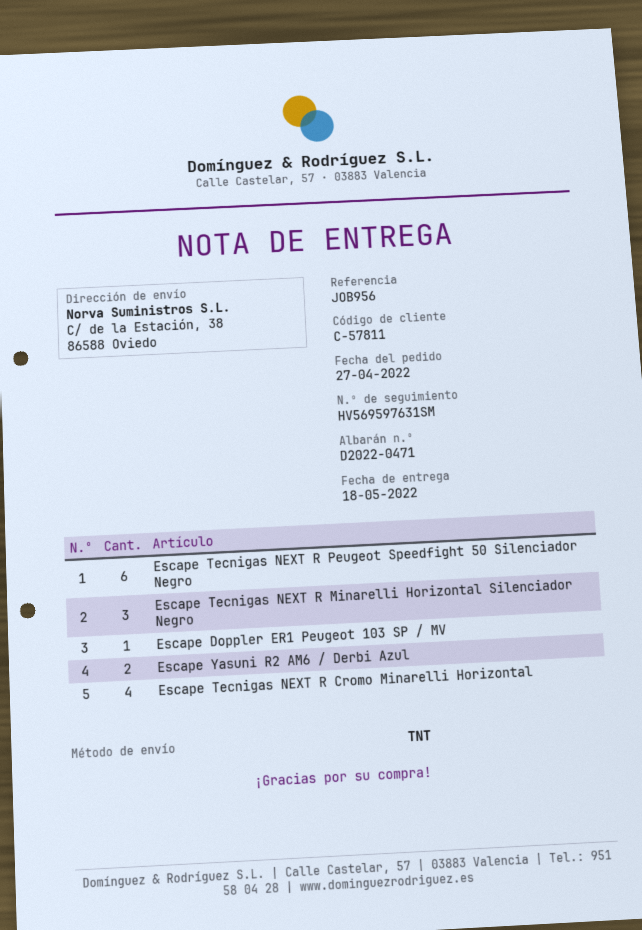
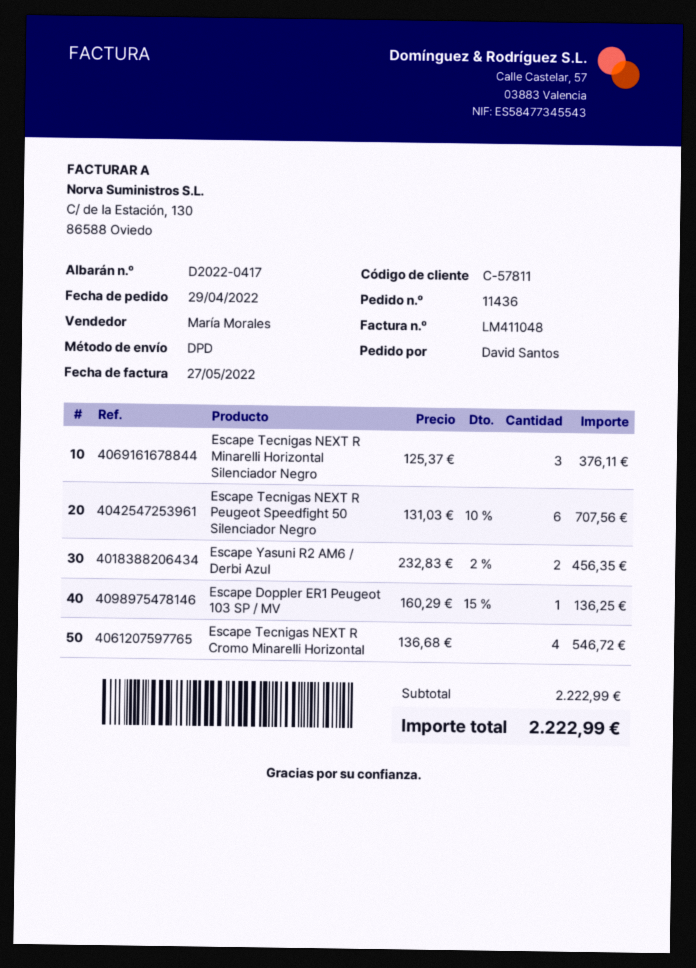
order date: 2022-04-27 -> 2022-04-29
delivery note number: D2022-0471 -> D2022-0417
shipping method: TNT -> DPD

